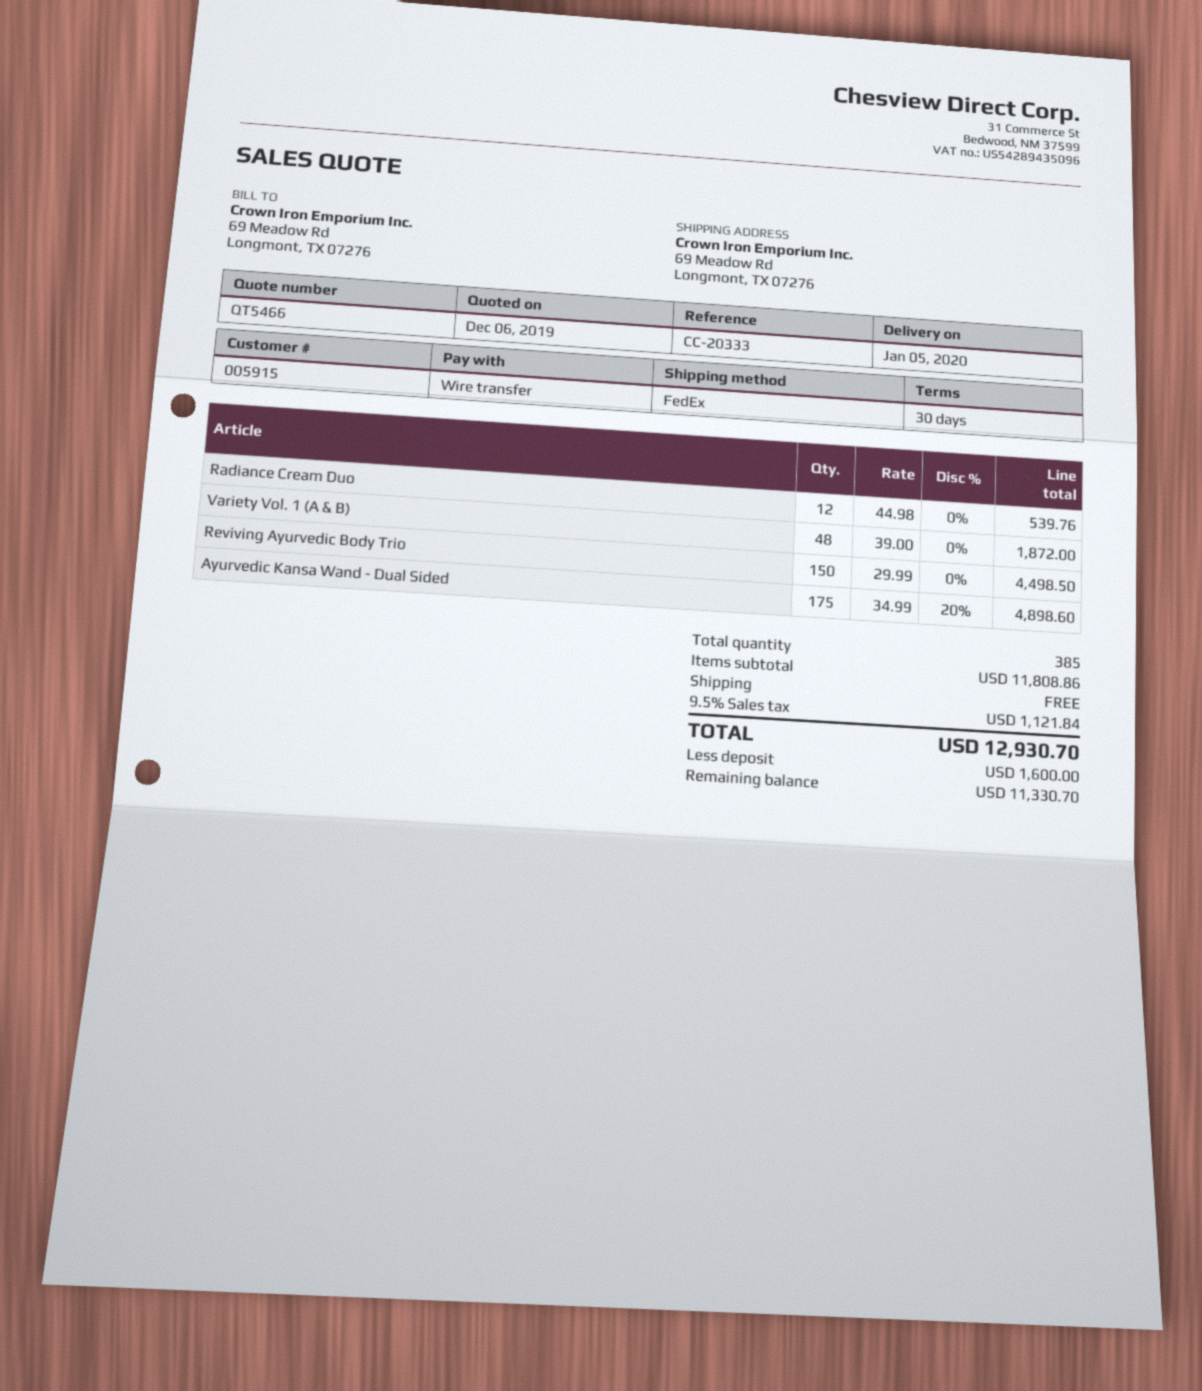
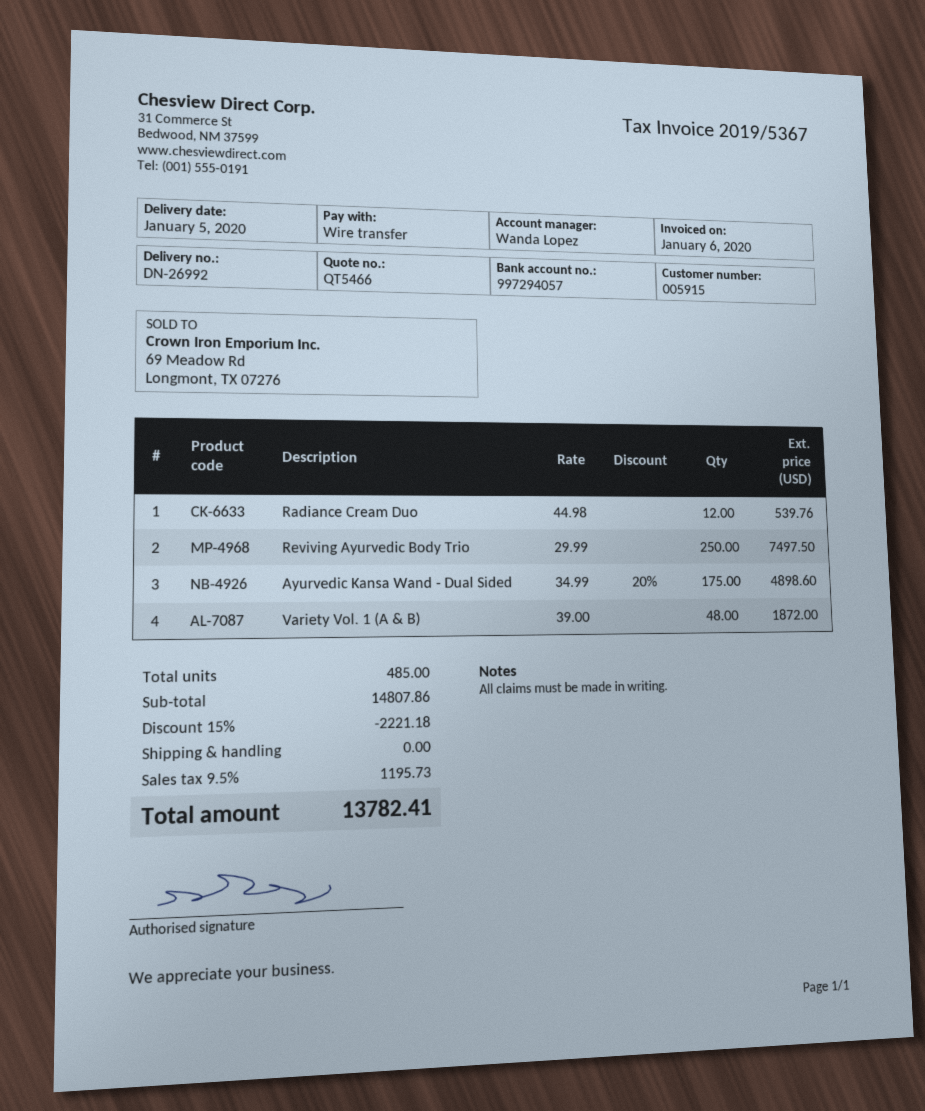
Reviving Ayurvedic Body Trio: 150 x 29.99 = 4498.50 -> 250 x 29.99 = 7497.50
total quantity: 385 -> 485
subtotal: 11808.86 -> 14807.86
discount: none -> 15% = 2221.18
tax: 9.5% = 1121.84 -> 9.5% = 1195.73
total: 12930.70 -> 13782.41

